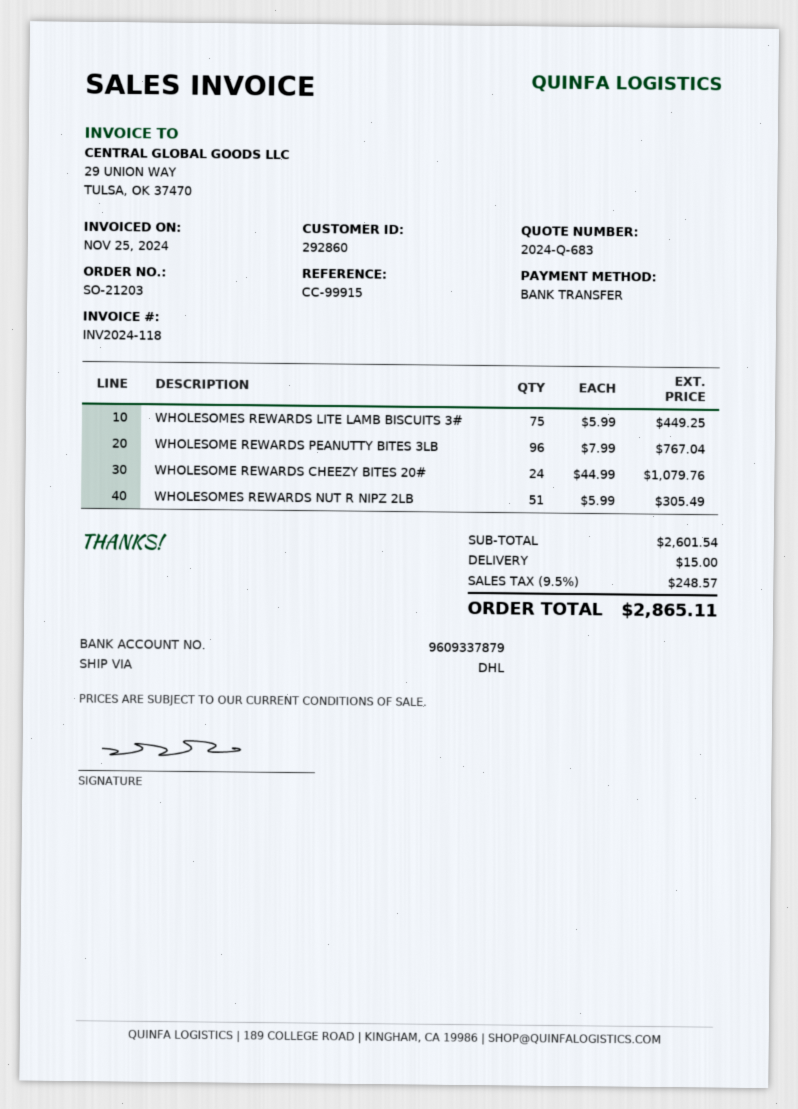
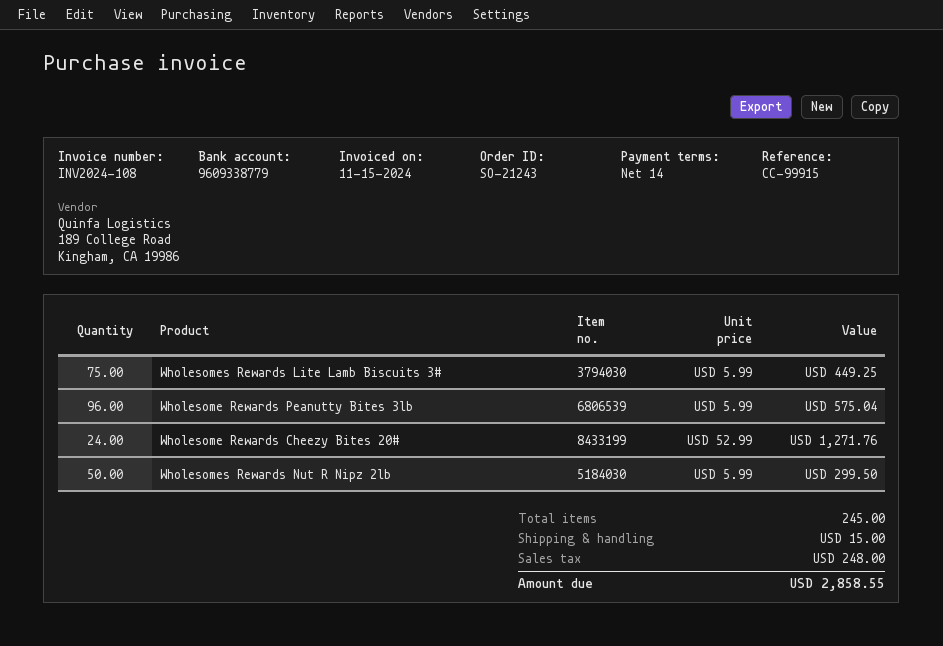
order number: SO-21203 -> SO-21243
invoice number: INV2024-118 -> INV2024-108
invoice date: 2024-11-25 -> 2024-11-15
bank account: 9609337879 -> 9609338779
WHOLESOME REWARDS PEANUTTY BITES 3LB: 96 x 7.99 = 767.04 -> 96 x 5.99 = 575.04
WHOLESOME REWARDS CHEEZY BITES 20#: 24 x 44.99 = 1079.76 -> 24 x 52.99 = 1271.76
WHOLESOMES REWARDS NUT R NIPZ 2LB: 51 x 5.99 = 305.49 -> 50 x 5.99 = 299.50
tax: 248.57 -> 248.00
total: 2865.11 -> 2858.55

